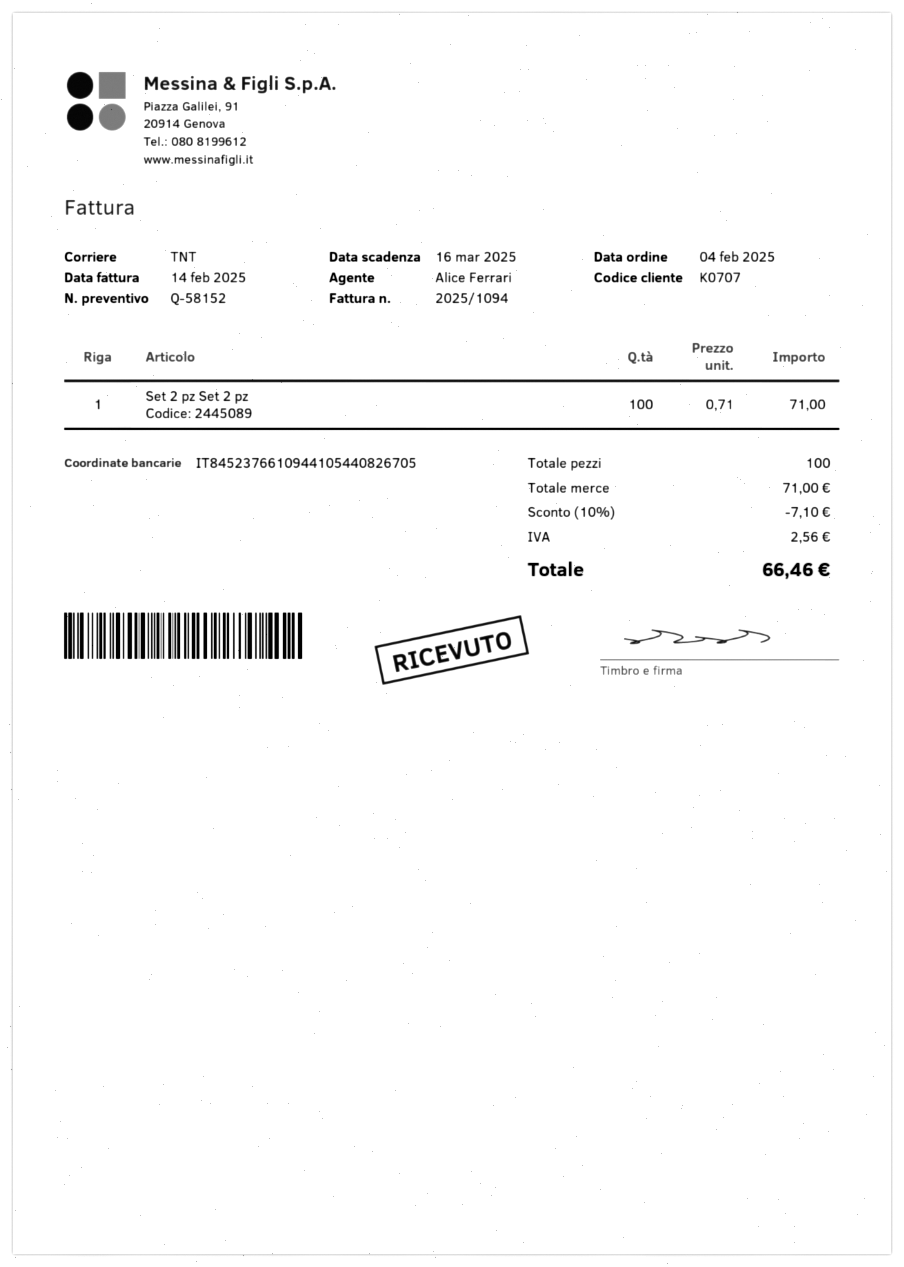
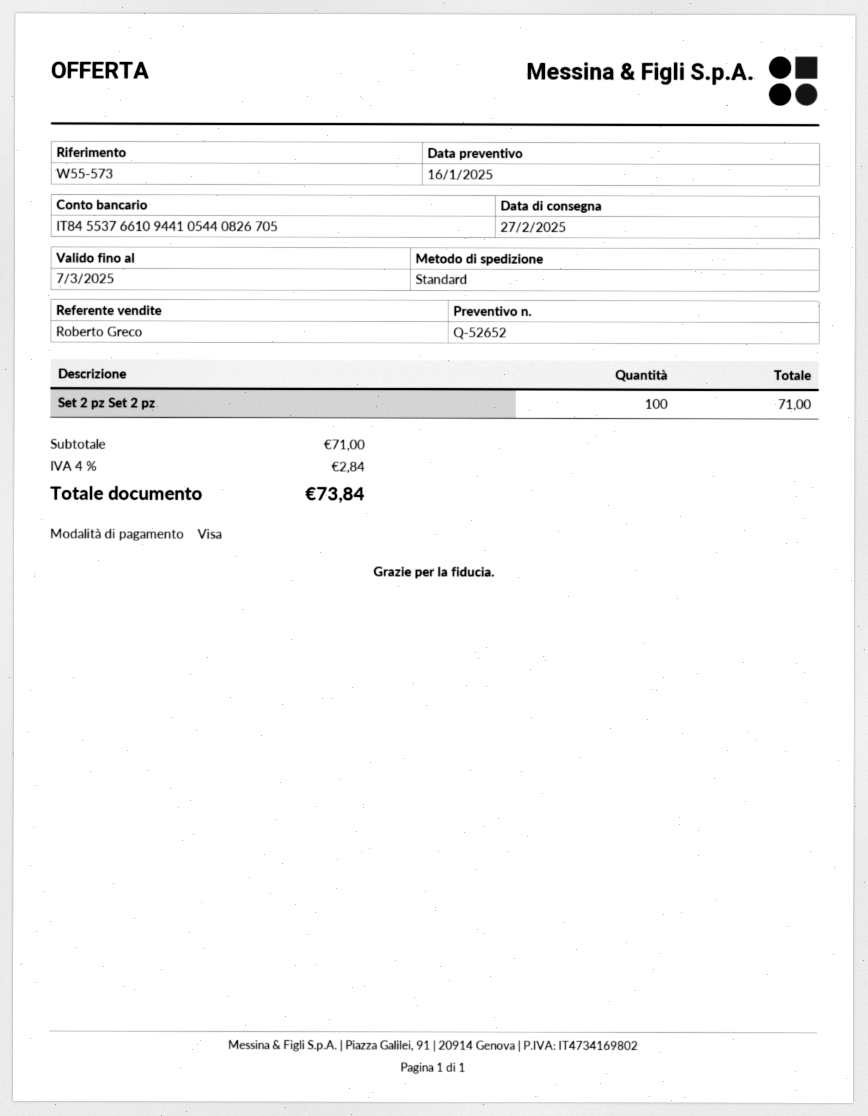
quote number: Q-58152 -> Q-52652
sales rep: Alice Ferrari -> Roberto Greco
bank account: IT8452376610944105440826705 -> IT8455376610944105440826705
shipping method: TNT -> standard
discount: 10% = 7.10 -> none
tax: 2.56 -> 2.84
total: 66.46 -> 73.84

